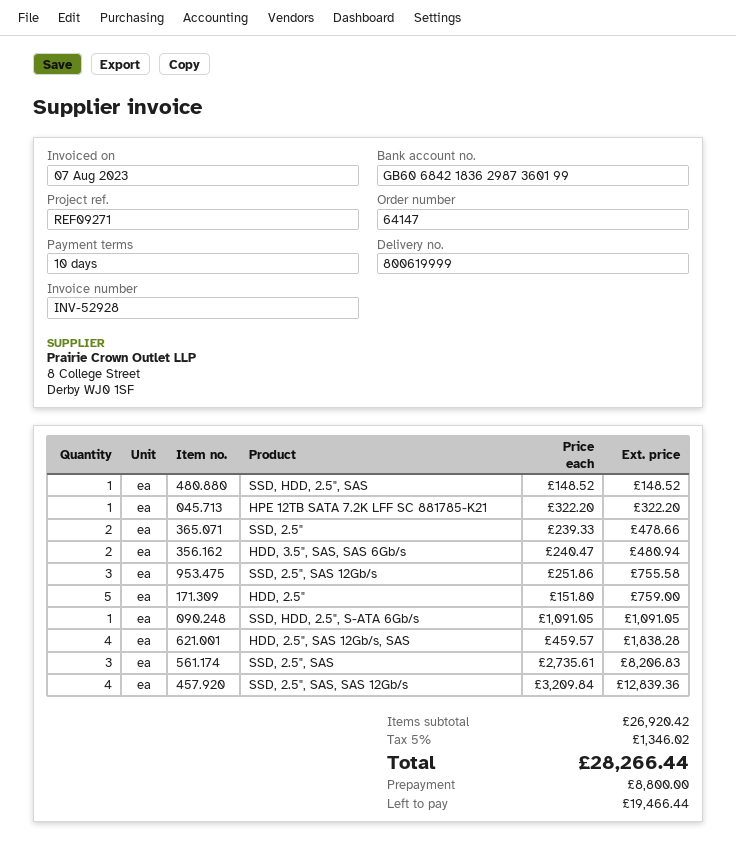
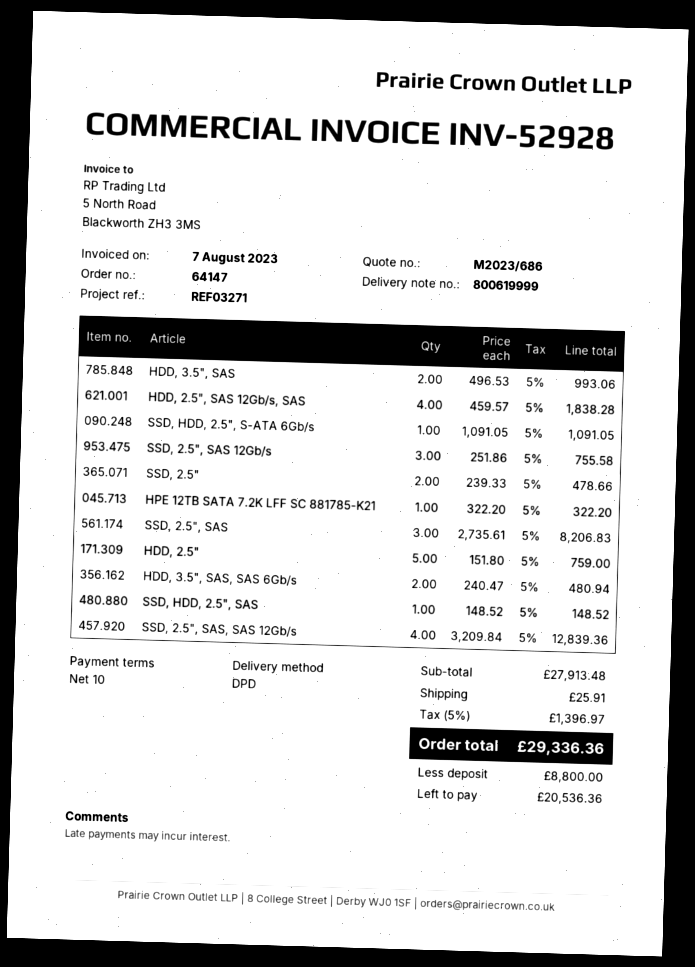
reference: REF09271 -> REF03271
HDD, 3.5", SAS: none -> 2 x 496.53 = 993.06
subtotal: 26920.42 -> 27913.48
shipping: none -> 25.91
tax: 5% = 1346.02 -> 5% = 1396.97
total: 28266.44 -> 29336.36
balance: 19466.44 -> 20536.36

